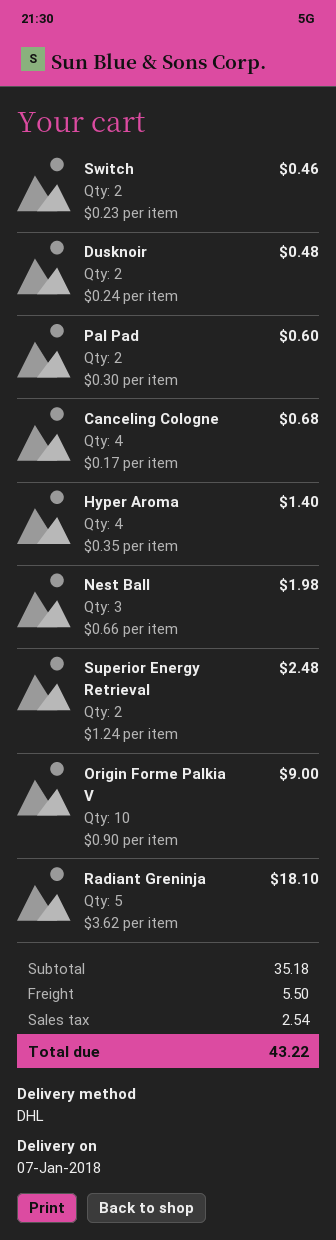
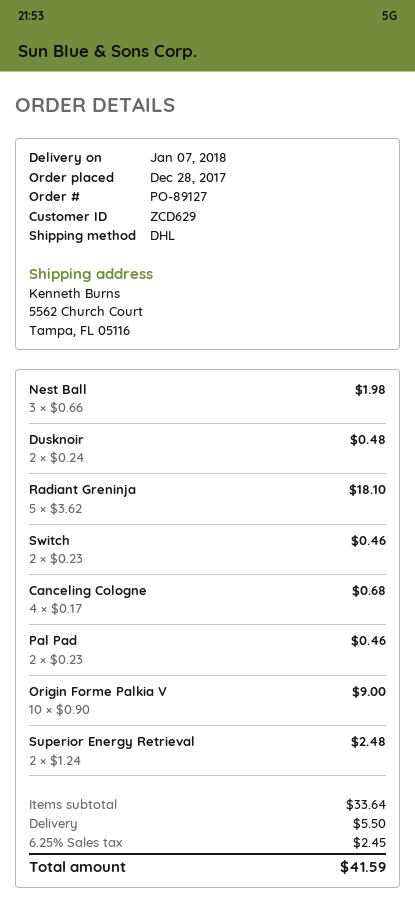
Pal Pad: 2 x 0.30 = 0.60 -> 2 x 0.23 = 0.46
Hyper Aroma: 4 x 0.35 = 1.40 -> none
subtotal: 35.18 -> 33.64
tax: 2.54 -> 2.45
total: 43.22 -> 41.59

